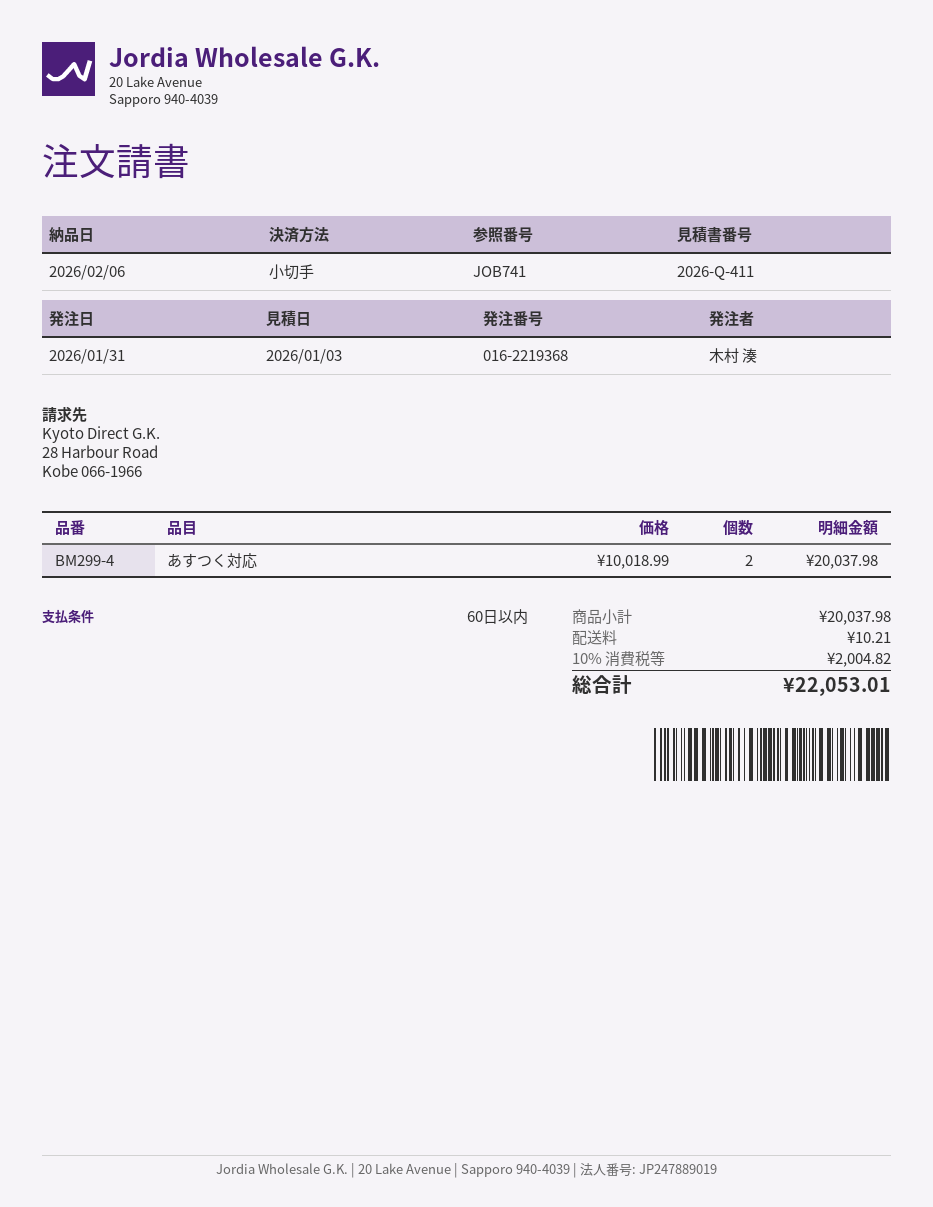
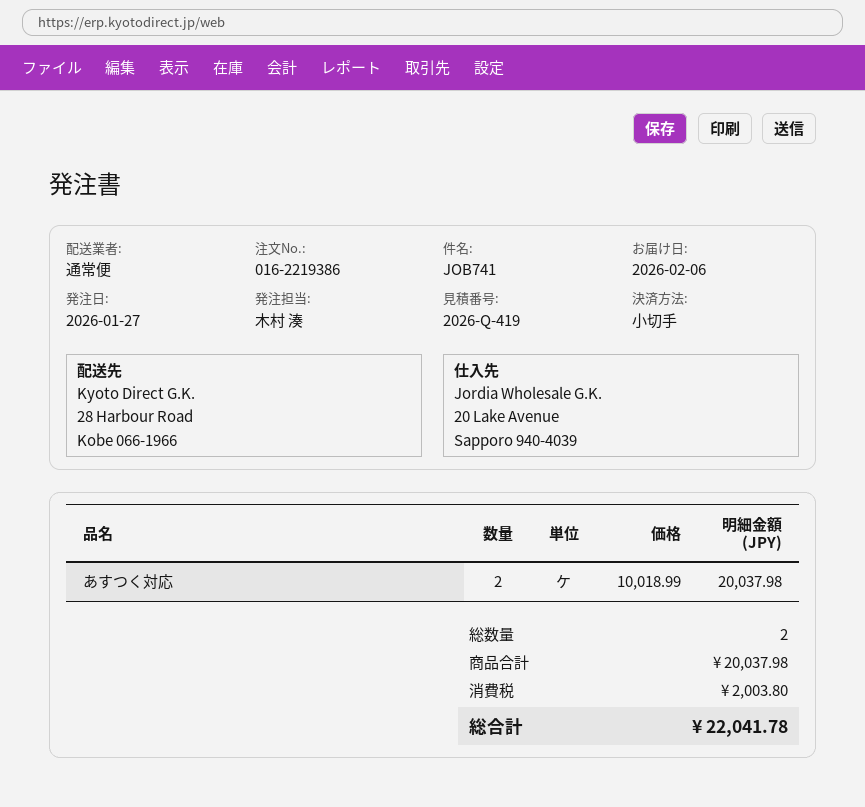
quote number: 2026-Q-411 -> 2026-Q-419
order number: 016-2219368 -> 016-2219386
order date: 2026-01-31 -> 2026-01-27
shipping: 10.21 -> none
tax: 2004.82 -> 2003.80
total: 22053.01 -> 22041.78

